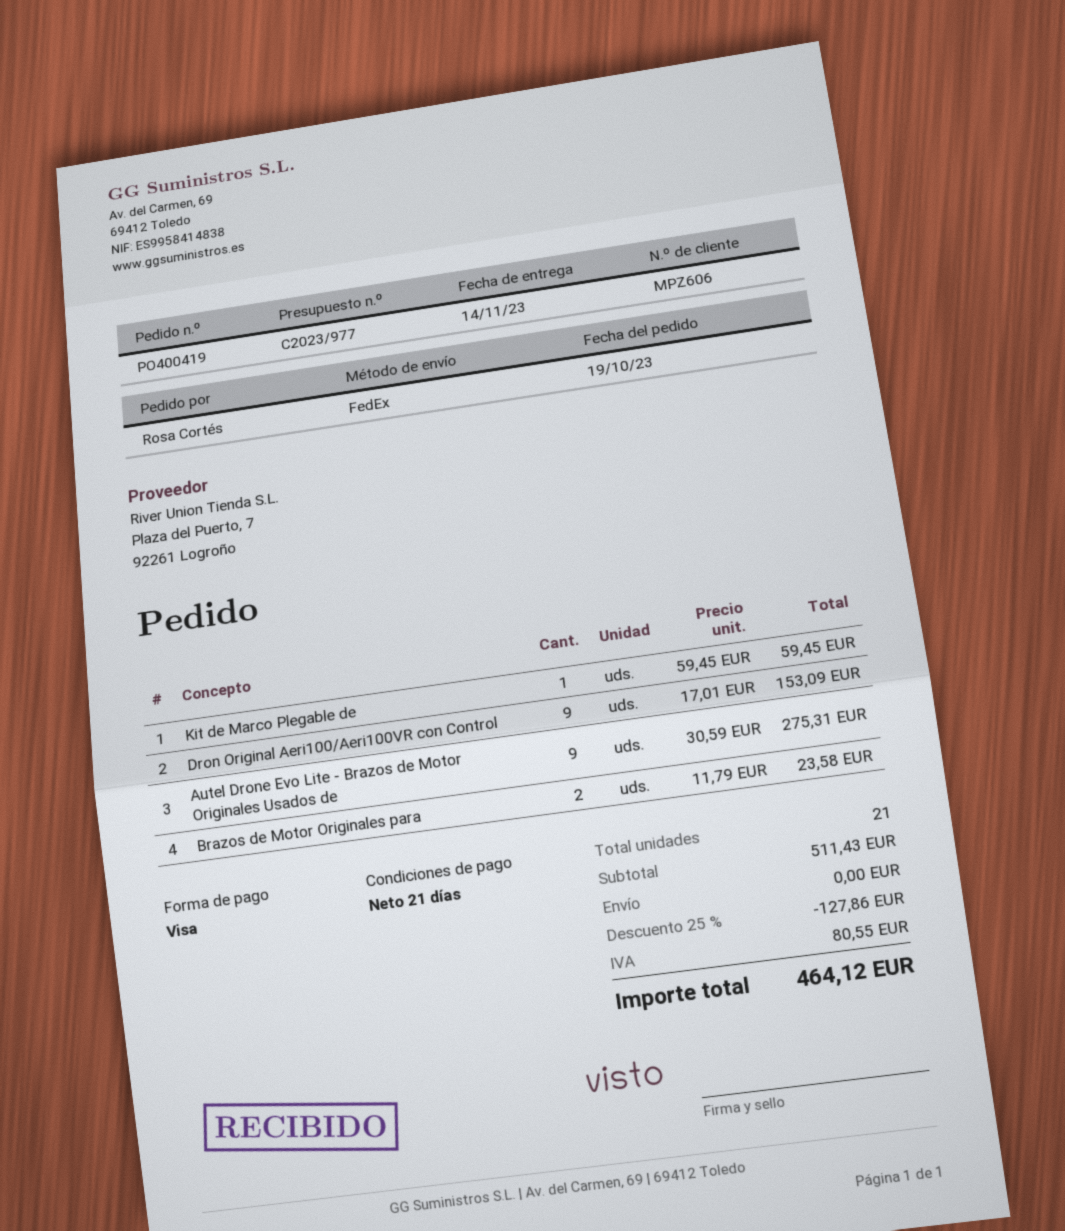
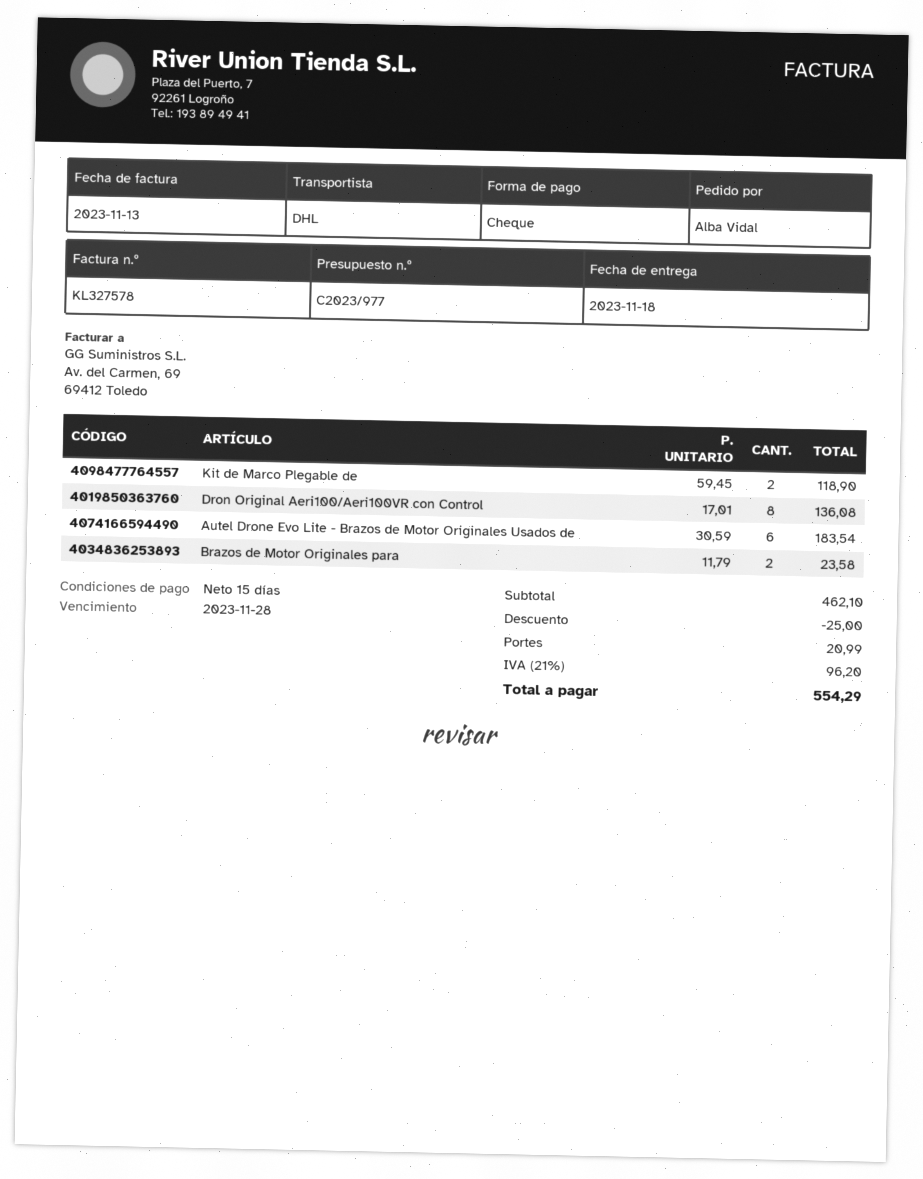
delivery date: 2023-11-14 -> 2023-11-18
payment terms: 21 days -> 15 days
ordered by: Rosa Cortés -> Alba Vidal
payment method: Visa -> cheque
shipping method: FedEx -> DHL
Kit de Marco Plegable de: 1 x 59.45 = 59.45 -> 2 x 59.45 = 118.90
Dron Original Aeri100/Aeri100VR con Control: 9 x 17.01 = 153.09 -> 8 x 17.01 = 136.08
Autel Drone Evo Lite - Brazos de Motor Originales Usados de: 9 x 30.59 = 275.31 -> 6 x 30.59 = 183.54
subtotal: 511.43 -> 462.10
discount: 127.86 -> 25.00
shipping: 0.00 -> 20.99
tax: 80.55 -> 96.20
total: 464.12 -> 554.29

